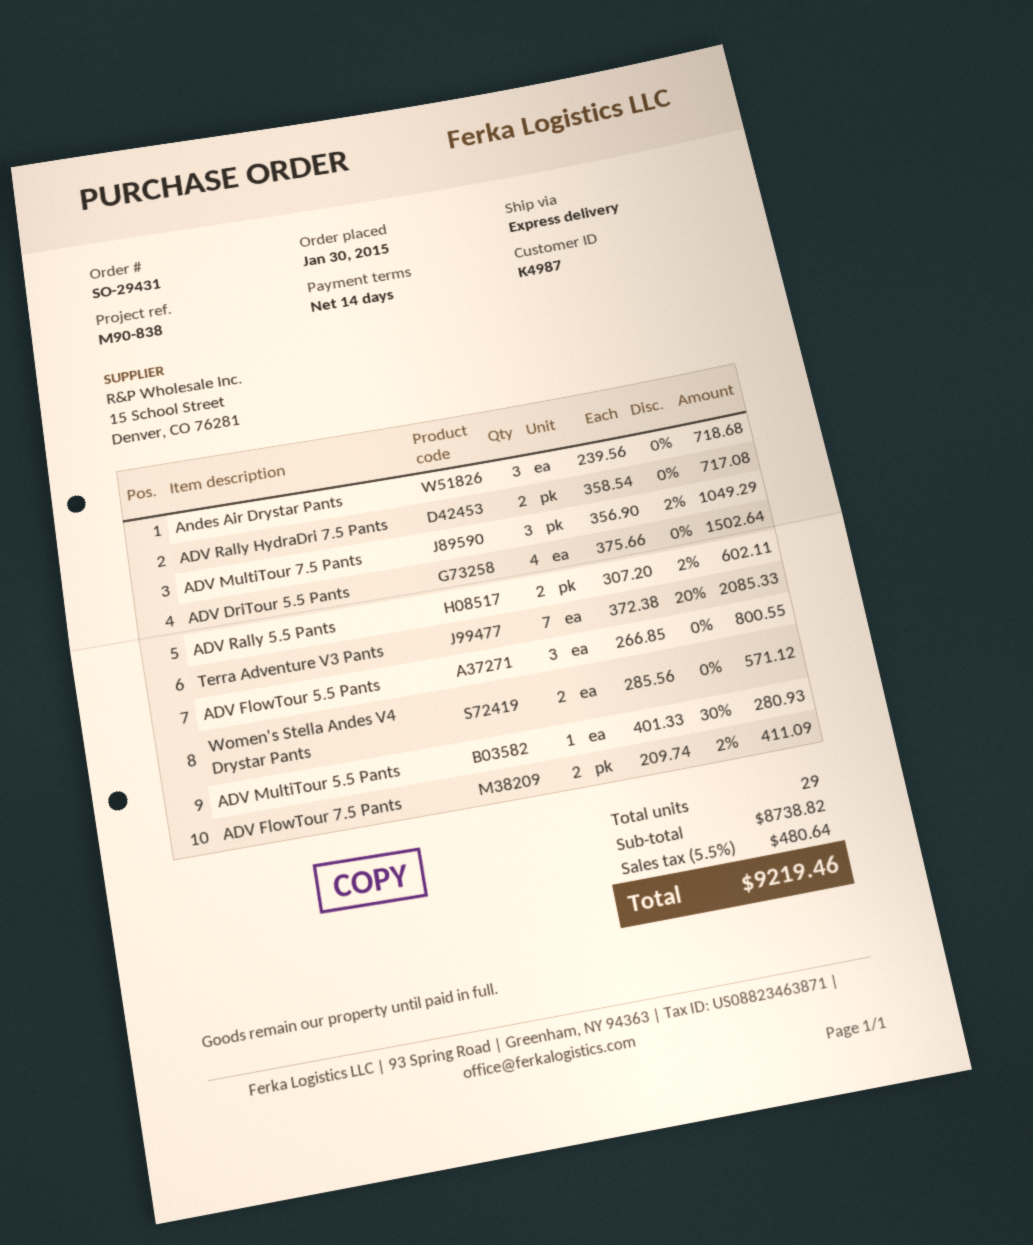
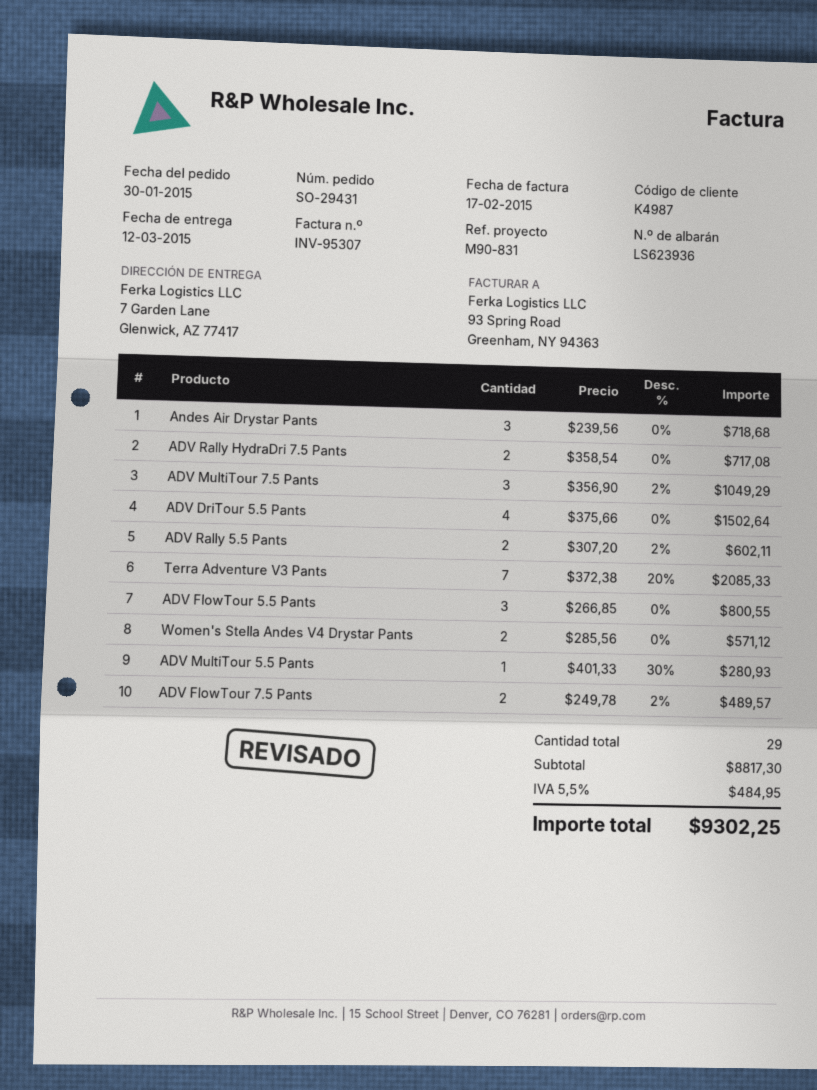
reference: M90-838 -> M90-831
ADV FlowTour 7.5 Pants: 2 x 209.74 - 2% = 411.09 -> 2 x 249.78 - 2% = 489.57
subtotal: 8738.82 -> 8817.30
tax: 5.5% = 480.64 -> 5.5% = 484.95
total: 9219.46 -> 9302.25

